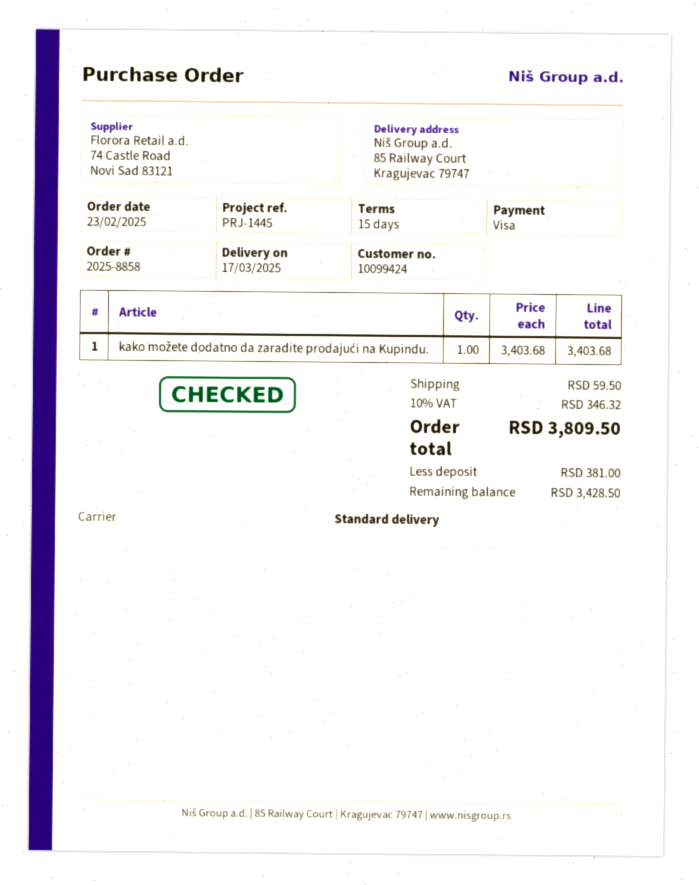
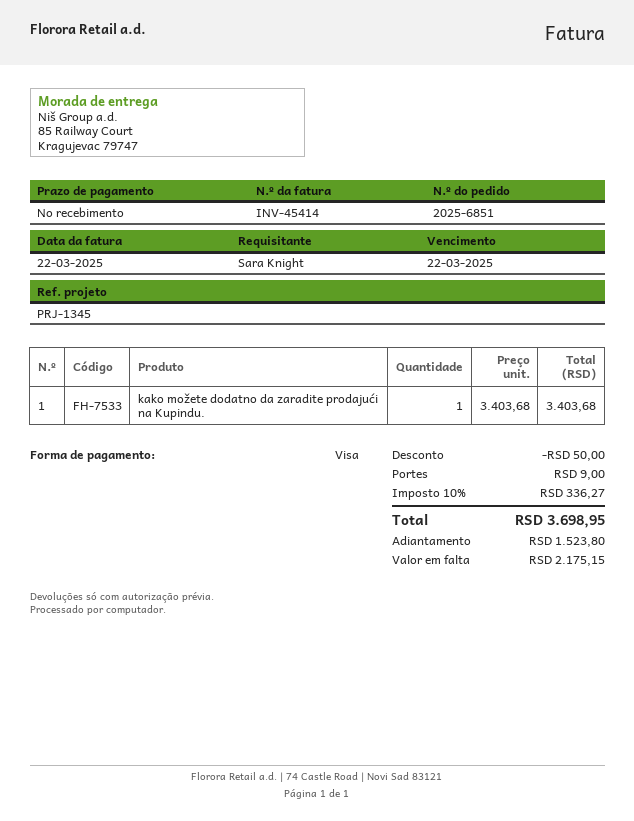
order number: 2025-8858 -> 2025-6851
payment terms: 15 days -> on receipt
reference: PRJ-1445 -> PRJ-1345
discount: none -> 50.00
shipping: 59.50 -> 9.00
tax: 10% = 346.32 -> 10% = 336.27
total: 3809.50 -> 3698.95
deposit: 381.00 -> 1523.80
balance: 3428.50 -> 2175.15

